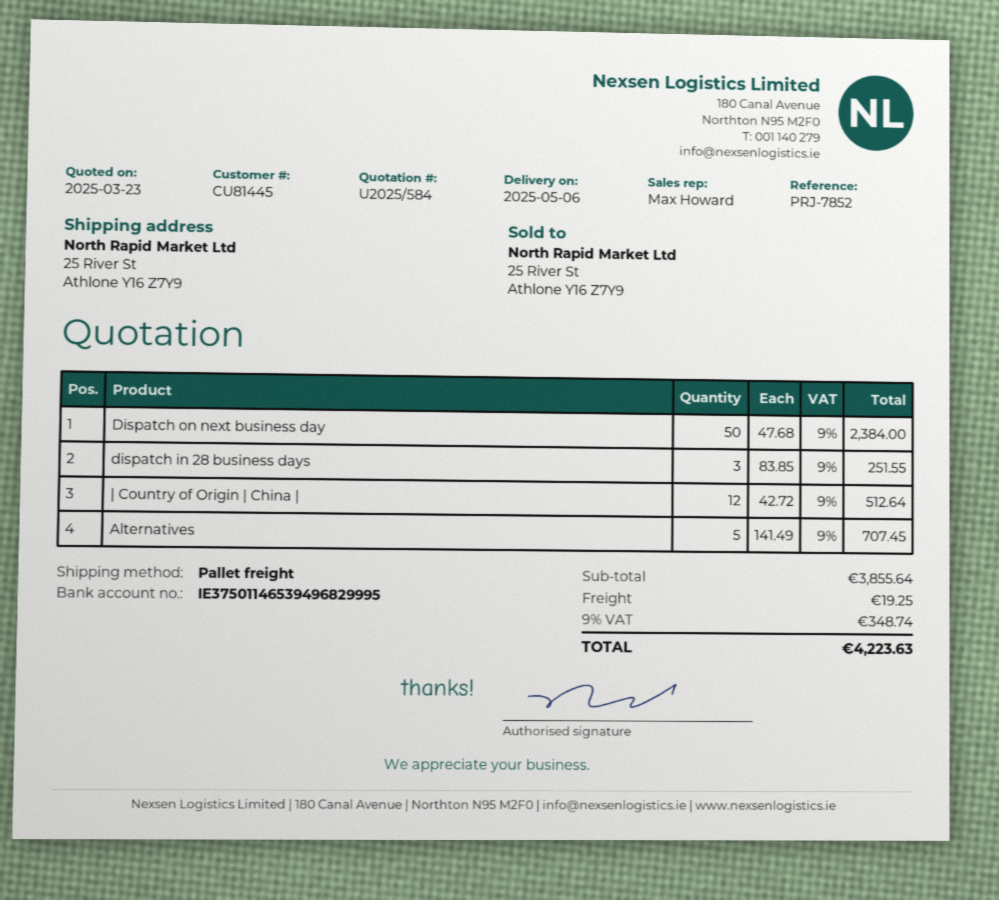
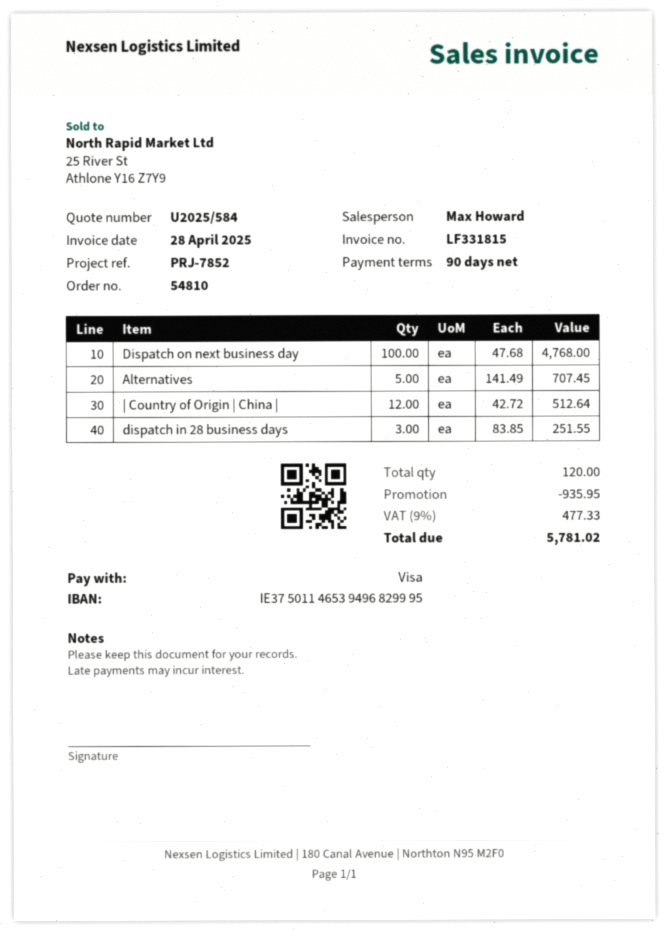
Dispatch on next business day: 50 x 47.68 = 2384.00 -> 100 x 47.68 = 4768.00
discount: none -> 935.95
shipping: 19.25 -> none
tax: 9% = 348.74 -> 9% = 477.33
total: 4223.63 -> 5781.02

